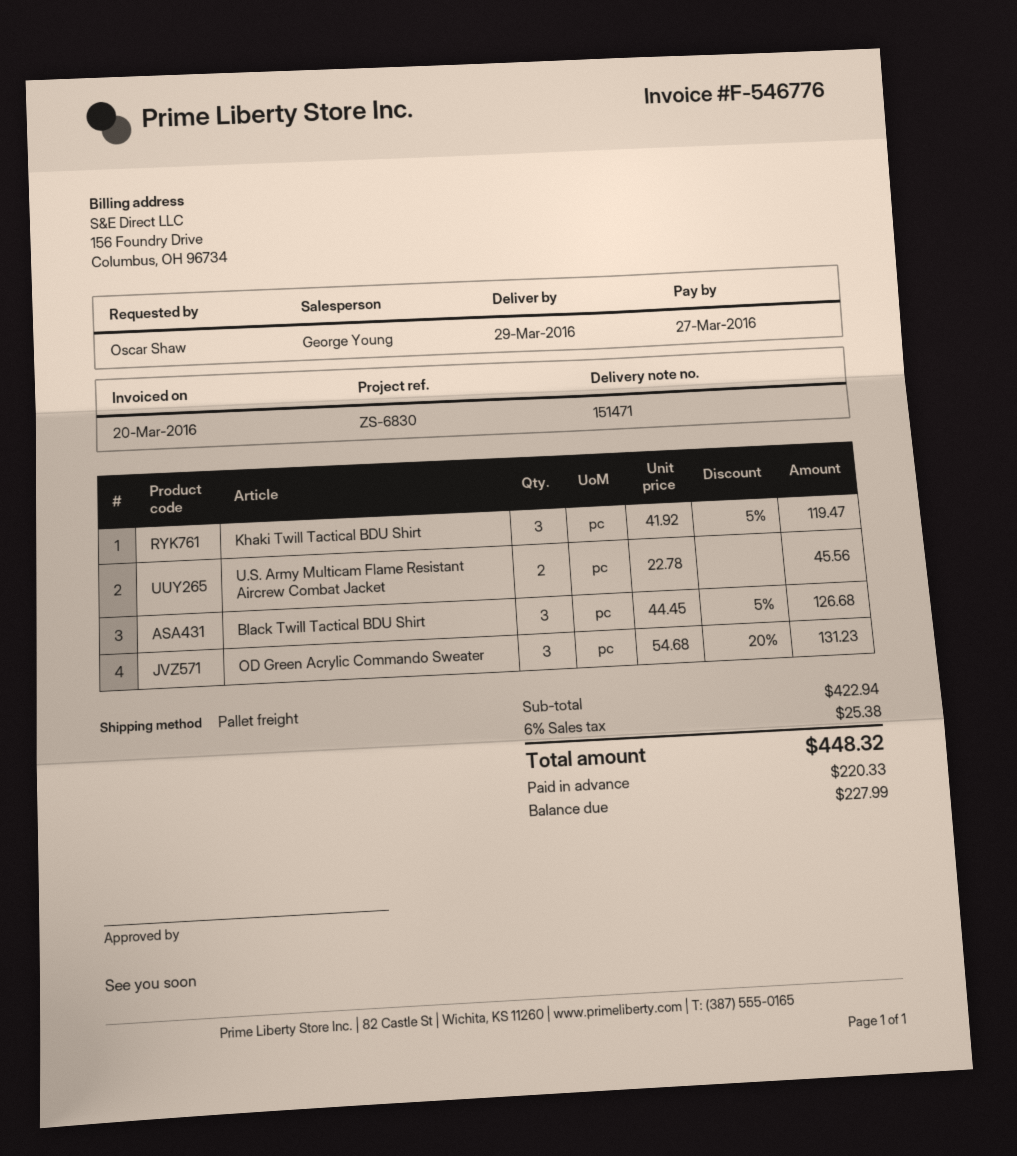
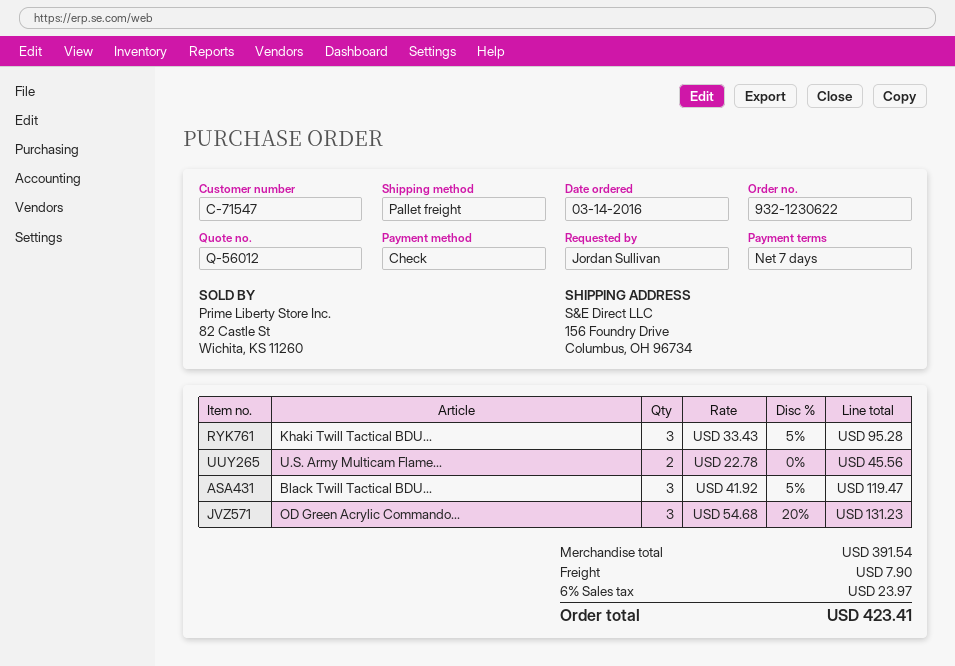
ordered by: Oscar Shaw -> Jordan Sullivan
Khaki Twill Tactical BDU Shirt: 3 x 41.92 - 5% = 119.47 -> 3 x 33.43 - 5% = 95.28
Black Twill Tactical BDU Shirt: 3 x 44.45 - 5% = 126.68 -> 3 x 41.92 - 5% = 119.47
subtotal: 422.94 -> 391.54
shipping: none -> 7.90
tax: 6% = 25.38 -> 6% = 23.97
total: 448.32 -> 423.41

